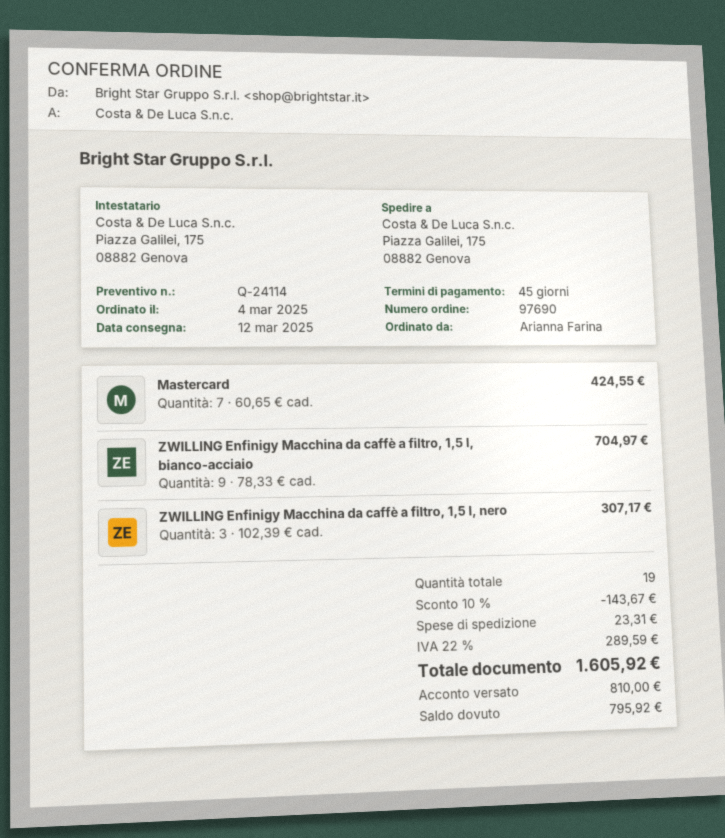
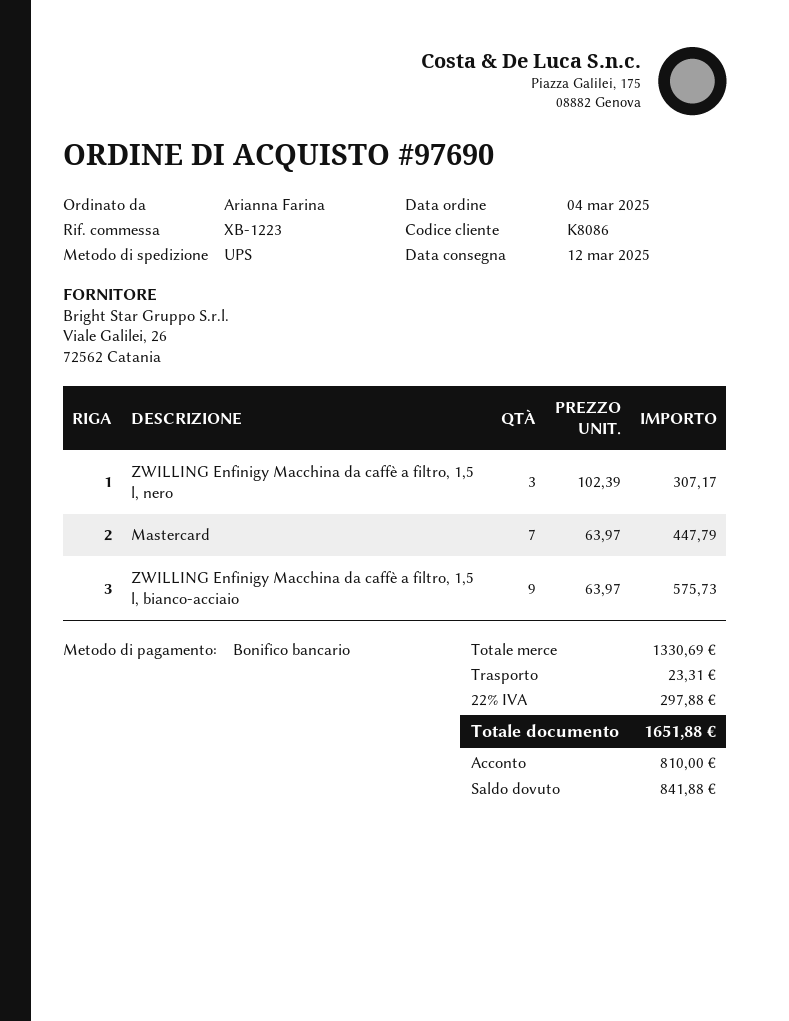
Mastercard: 7 x 60.65 = 424.55 -> 7 x 63.97 = 447.79
ZWILLING Enfinigy Macchina da caffè a filtro, 1,5 l, bianco-acciaio: 9 x 78.33 = 704.97 -> 9 x 63.97 = 575.73
discount: 10% = 143.67 -> none
tax: 22% = 289.59 -> 22% = 297.88
total: 1605.92 -> 1651.88
balance: 795.92 -> 841.88

